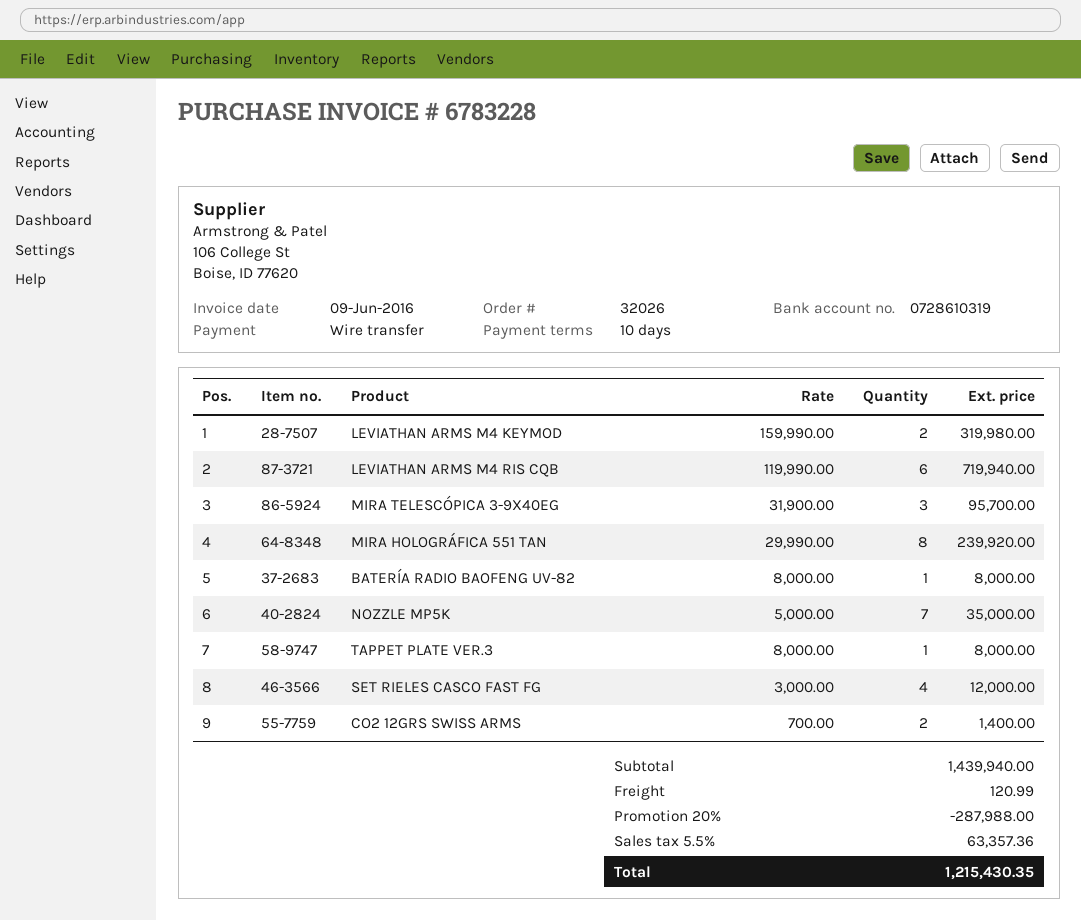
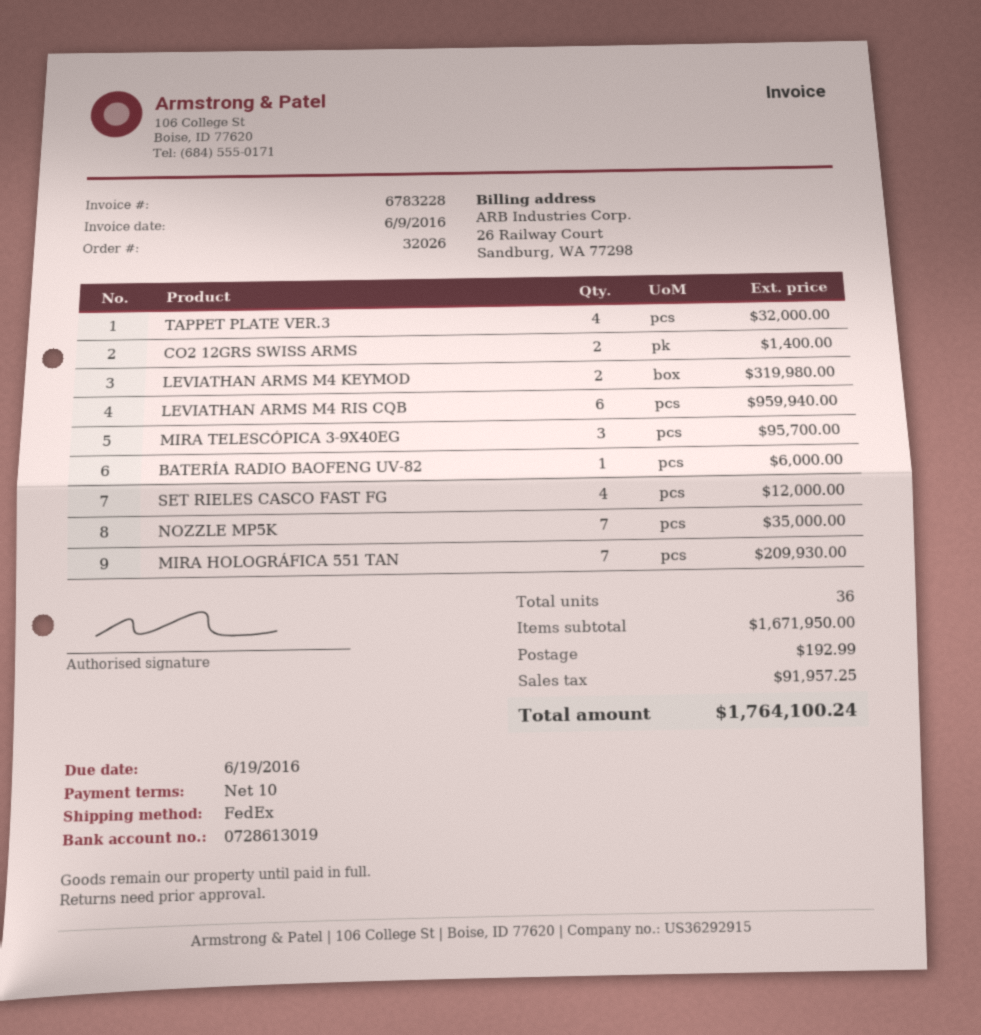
bank account: 0728610319 -> 0728613019
LEVIATHAN ARMS M4 RIS CQB: 6 for 719940.00 -> 6 for 959940.00
MIRA HOLOGRÁFICA 551 TAN: 8 for 239920.00 -> 7 for 209930.00
BATERÍA RADIO BAOFENG UV-82: 1 for 8000.00 -> 1 for 6000.00
TAPPET PLATE VER.3: 1 for 8000.00 -> 4 for 32000.00
subtotal: 1439940.00 -> 1671950.00
discount: 20% = 287988.00 -> none
shipping: 120.99 -> 192.99
tax: 63357.36 -> 91957.25
total: 1215430.35 -> 1764100.24

